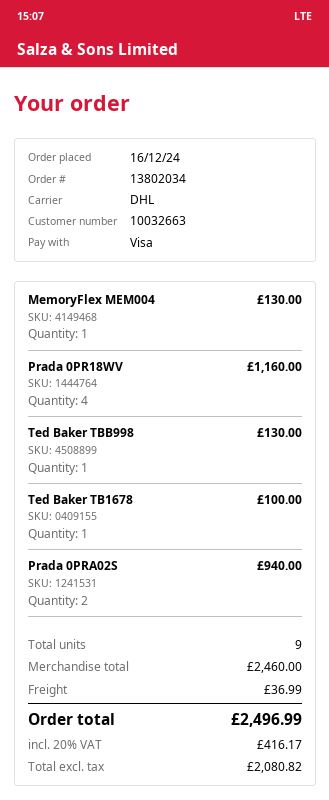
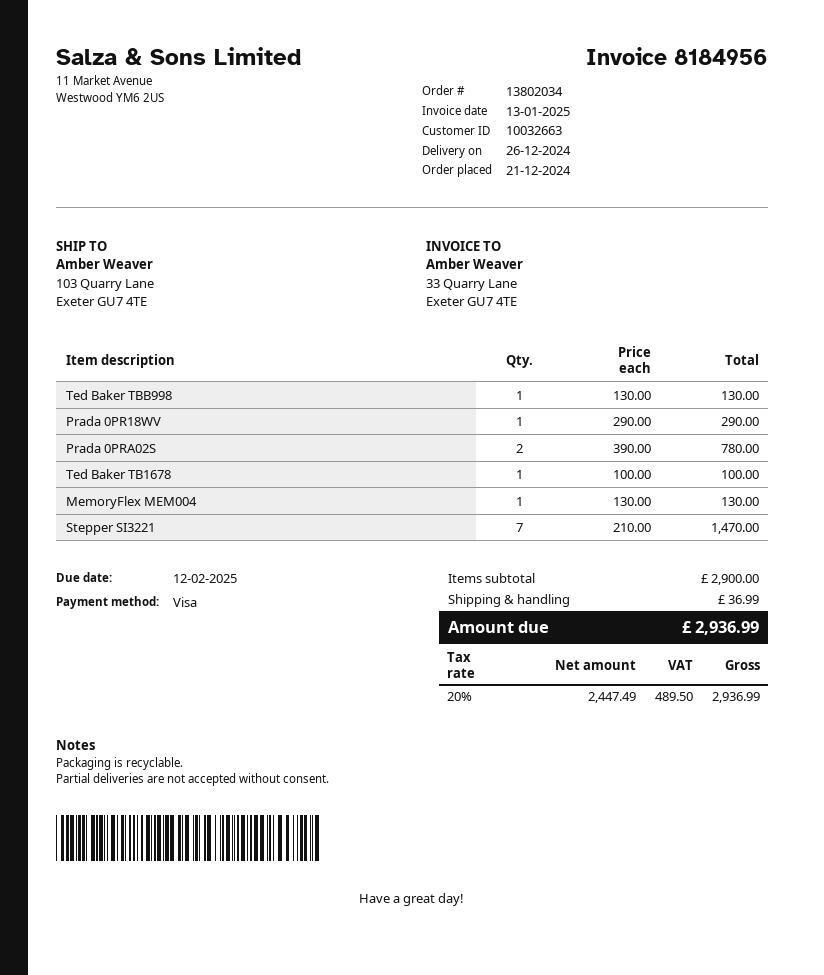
order date: 2024-12-16 -> 2024-12-21
Prada 0PR18WV: 4 for 1160.00 -> 1 for 290.00
Prada 0PRA02S: 2 for 940.00 -> 2 for 780.00
Stepper SI3221: none -> 7 for 1470.00
subtotal: 2460.00 -> 2900.00
net: 2080.82 -> 2447.49
tax: 20% = 416.17 -> 20% = 489.50
total: 2496.99 -> 2936.99

